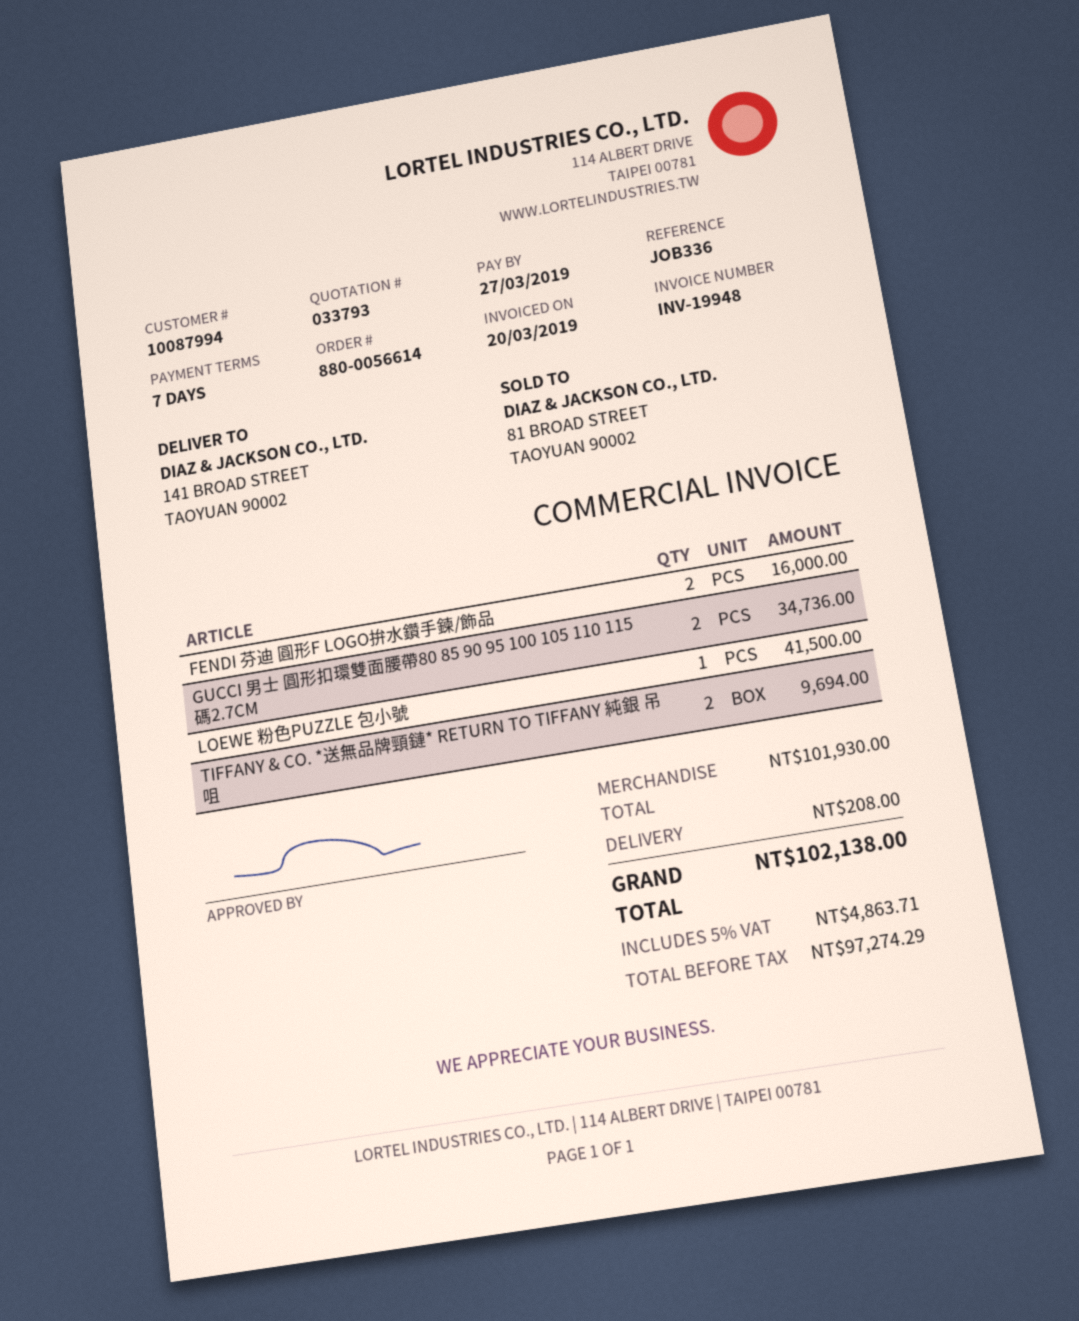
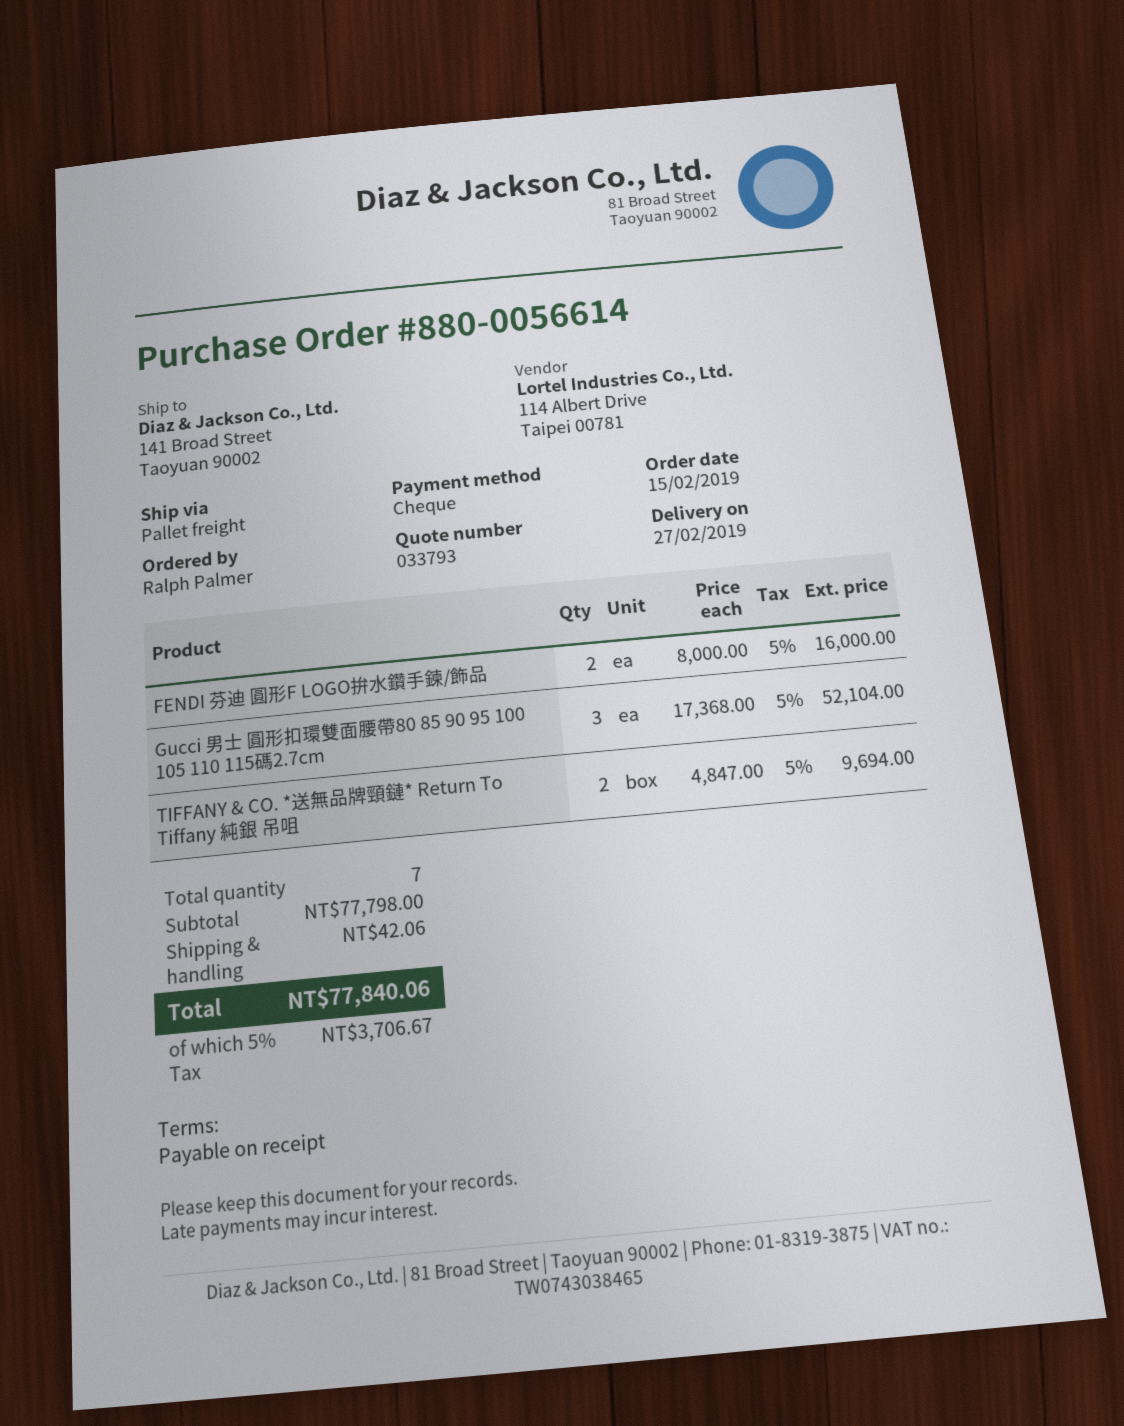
payment terms: 7 days -> on receipt
GUCCI 男士 圓形扣環雙面腰帶80 85 90 95 100 105 110 115碼2.7CM: 2 for 34736.00 -> 3 for 52104.00
LOEWE 粉色PUZZLE 包小號: 1 for 41500.00 -> none
subtotal: 101930.00 -> 77798.00
shipping: 208.00 -> 42.06
tax: 5% = 4863.71 -> 5% = 3706.67
total: 102138.00 -> 77840.06

